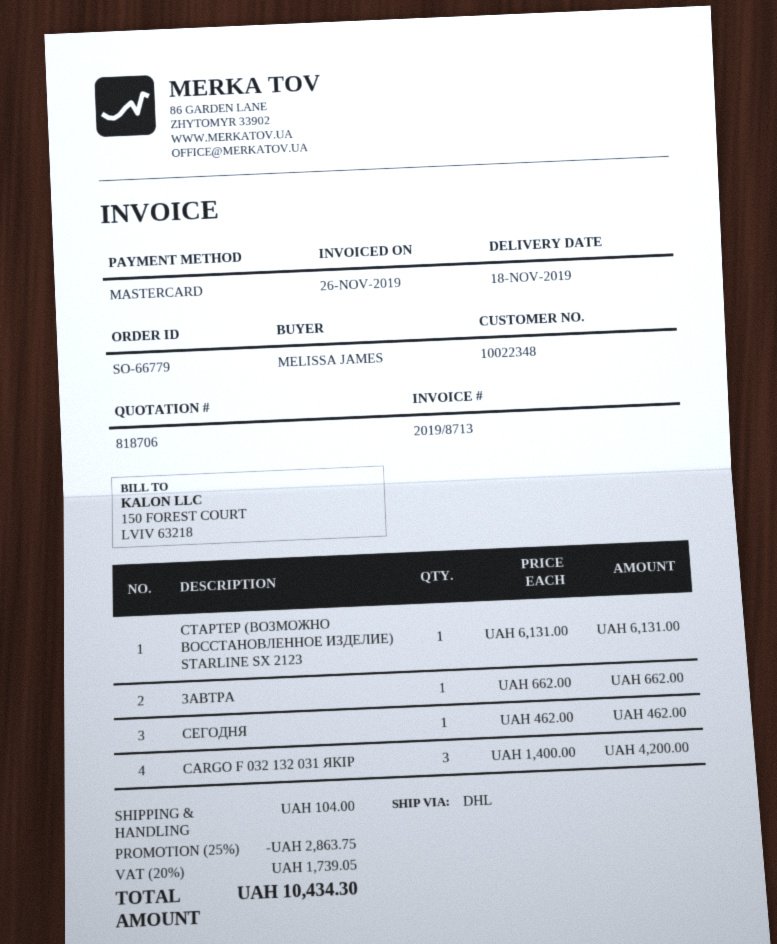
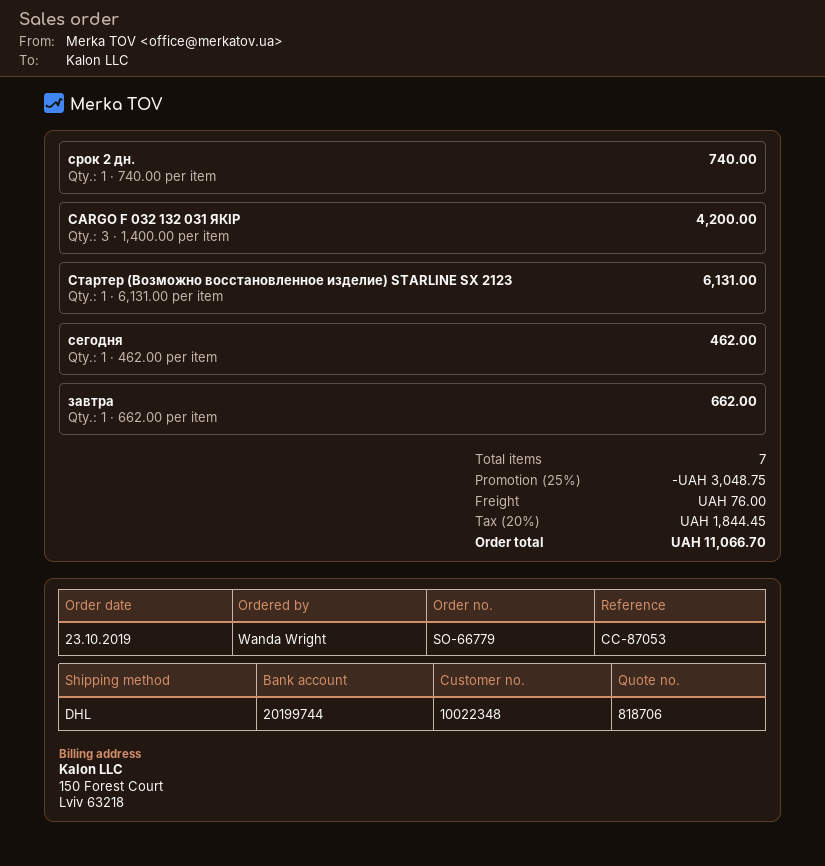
ordered by: MELISSA JAMES -> Wanda Wright
срок 2 дн.: none -> 1 x 740.00 = 740.00
discount: 25% = 2863.75 -> 25% = 3048.75
shipping: 104.00 -> 76.00
tax: 20% = 1739.05 -> 20% = 1844.45
total: 10434.30 -> 11066.70

